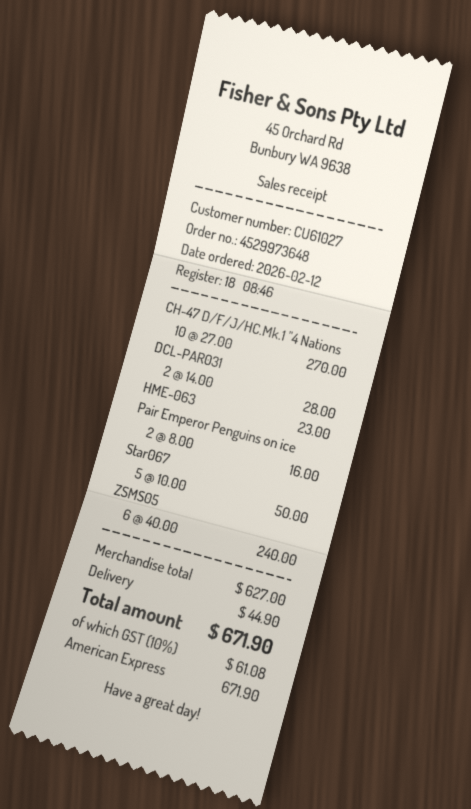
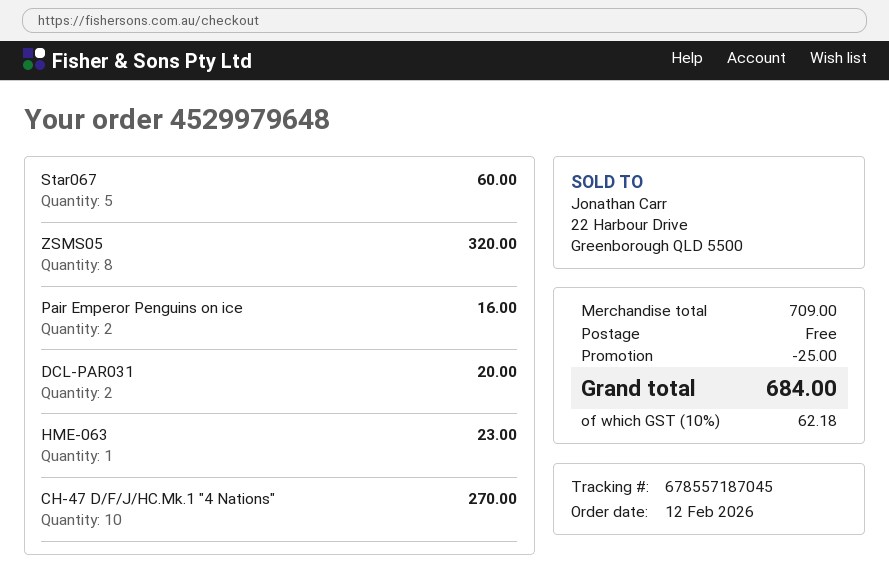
order number: 4529973648 -> 4529979648
DCL-PAR031: 2 for 28.00 -> 2 for 20.00
Star067: 5 for 50.00 -> 5 for 60.00
ZSMS05: 6 for 240.00 -> 8 for 320.00
subtotal: 627.00 -> 709.00
discount: none -> 25.00
shipping: 44.90 -> 0.00
tax: 10% = 61.08 -> 10% = 62.18
total: 671.90 -> 684.00

